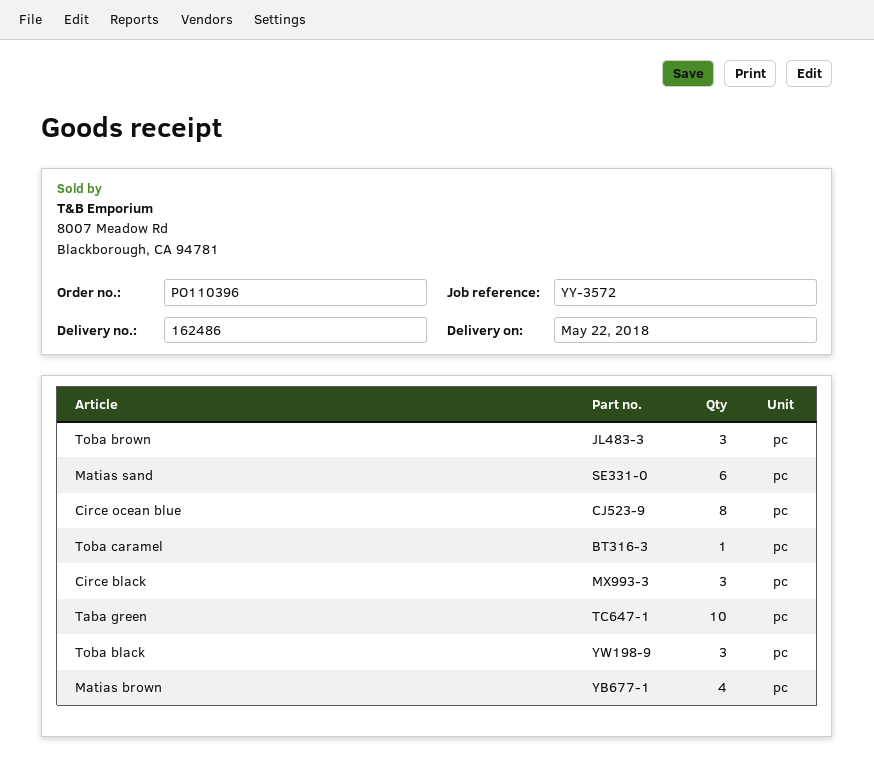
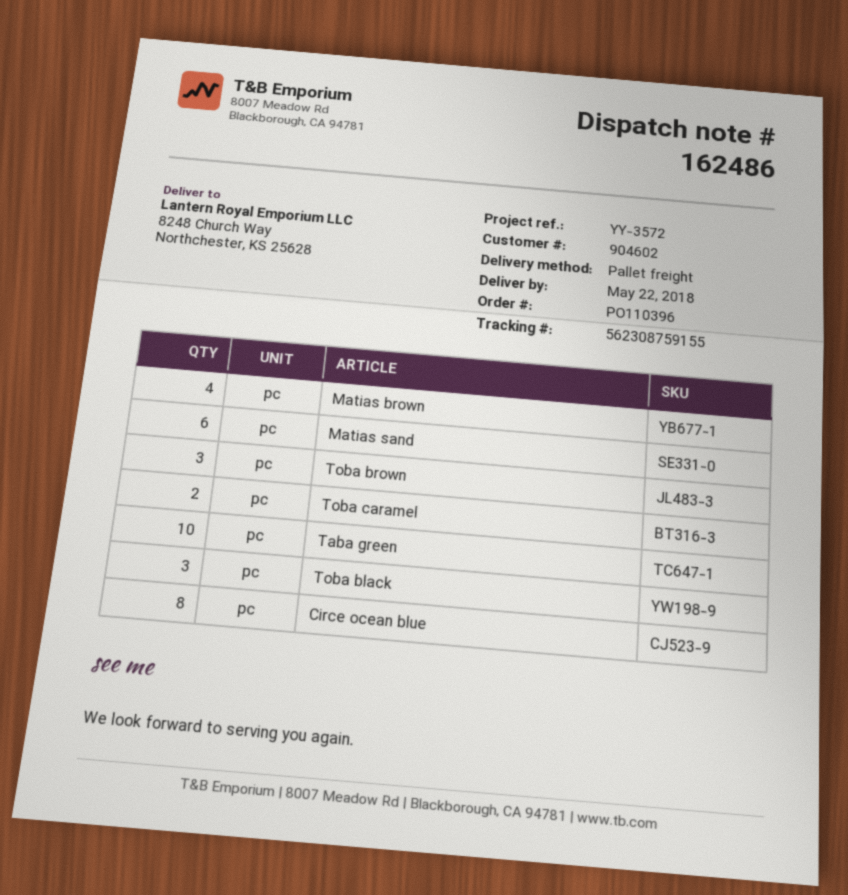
Toba caramel: 1 -> 2
Circe black: 3 -> none

